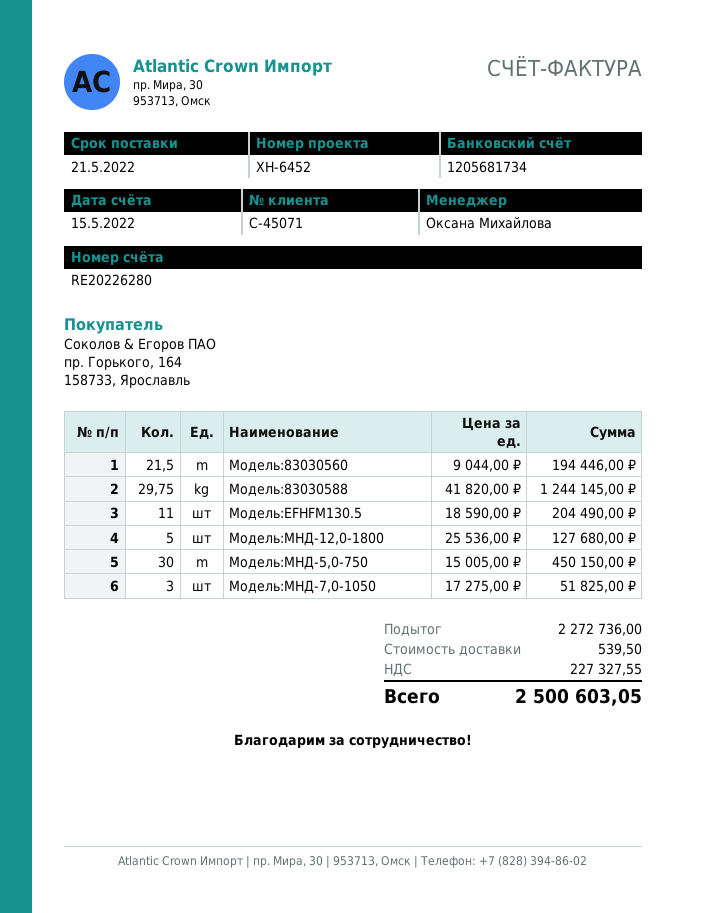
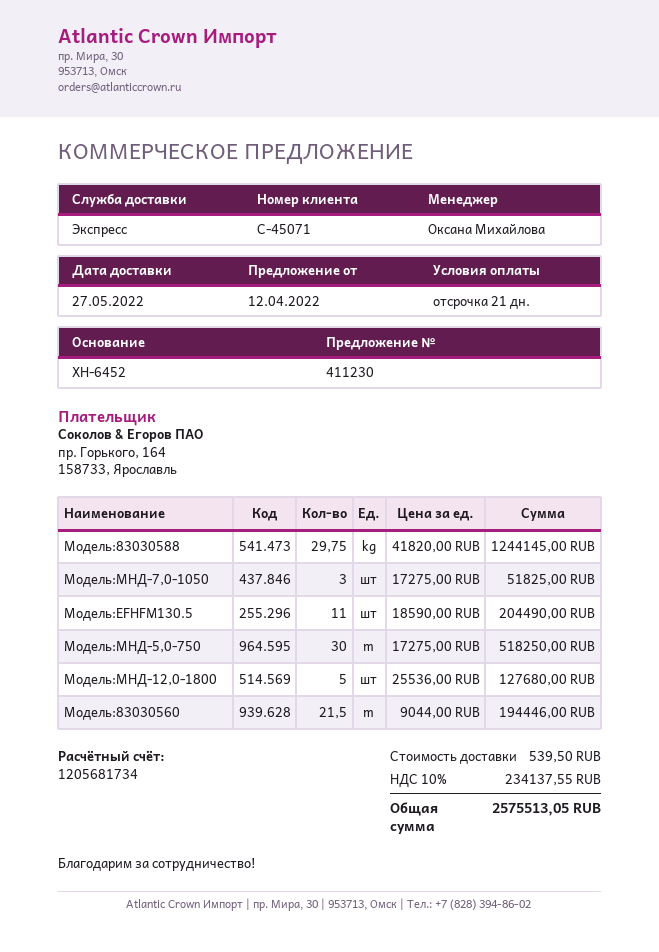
delivery date: 2022-05-21 -> 2022-05-27
Модель:МНД-5,0-750: 30 x 15005.00 = 450150.00 -> 30 x 17275.00 = 518250.00
tax: 227327.55 -> 234137.55
total: 2500603.05 -> 2575513.05

